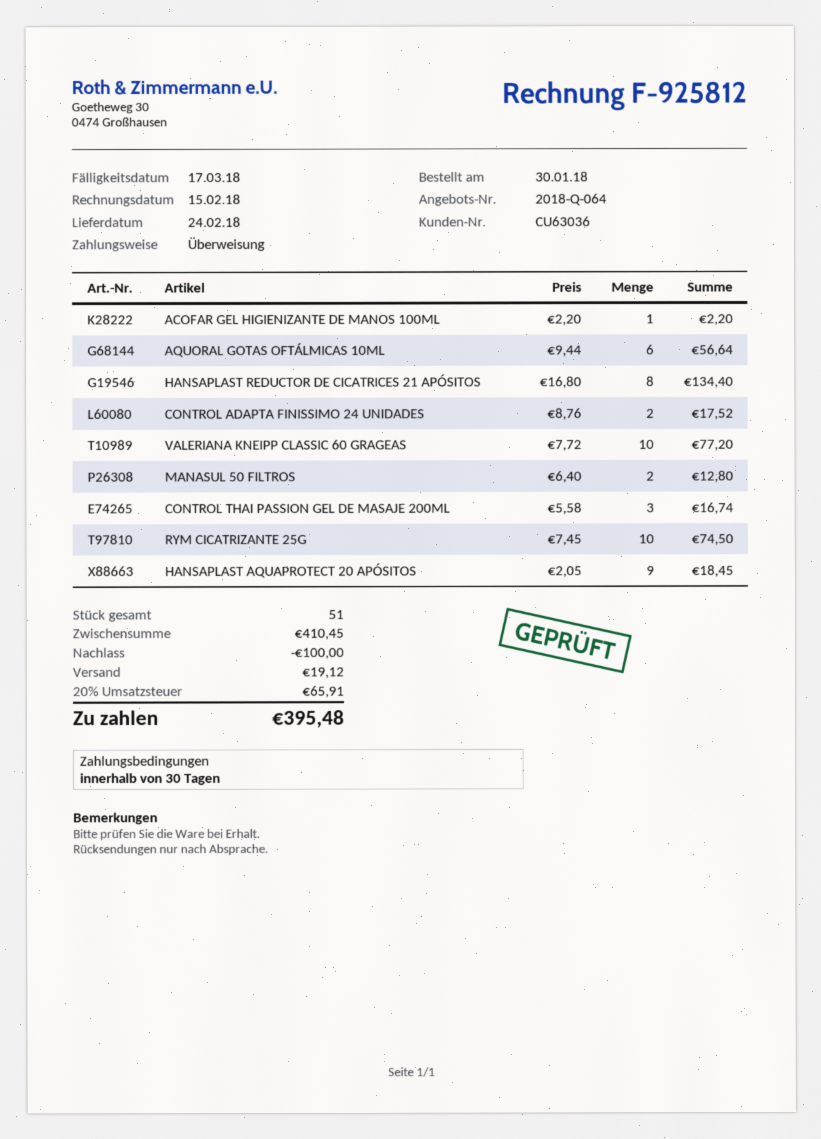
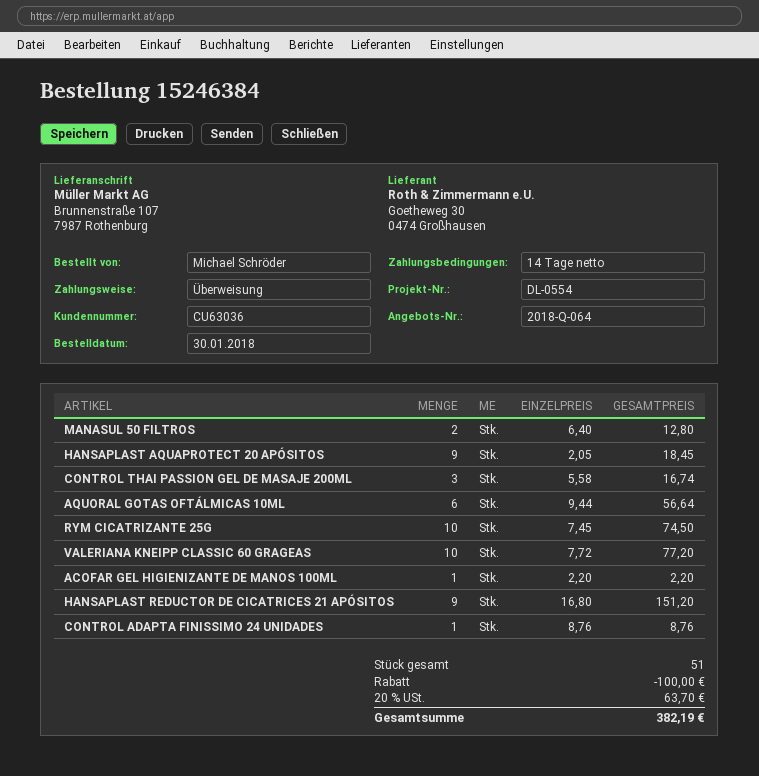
payment terms: 30 days -> 14 days
HANSAPLAST REDUCTOR DE CICATRICES 21 APÓSITOS: 8 x 16.80 = 134.40 -> 9 x 16.80 = 151.20
CONTROL ADAPTA FINISSIMO 24 UNIDADES: 2 x 8.76 = 17.52 -> 1 x 8.76 = 8.76
shipping: 19.12 -> none
tax: 20% = 65.91 -> 20% = 63.70
total: 395.48 -> 382.19

